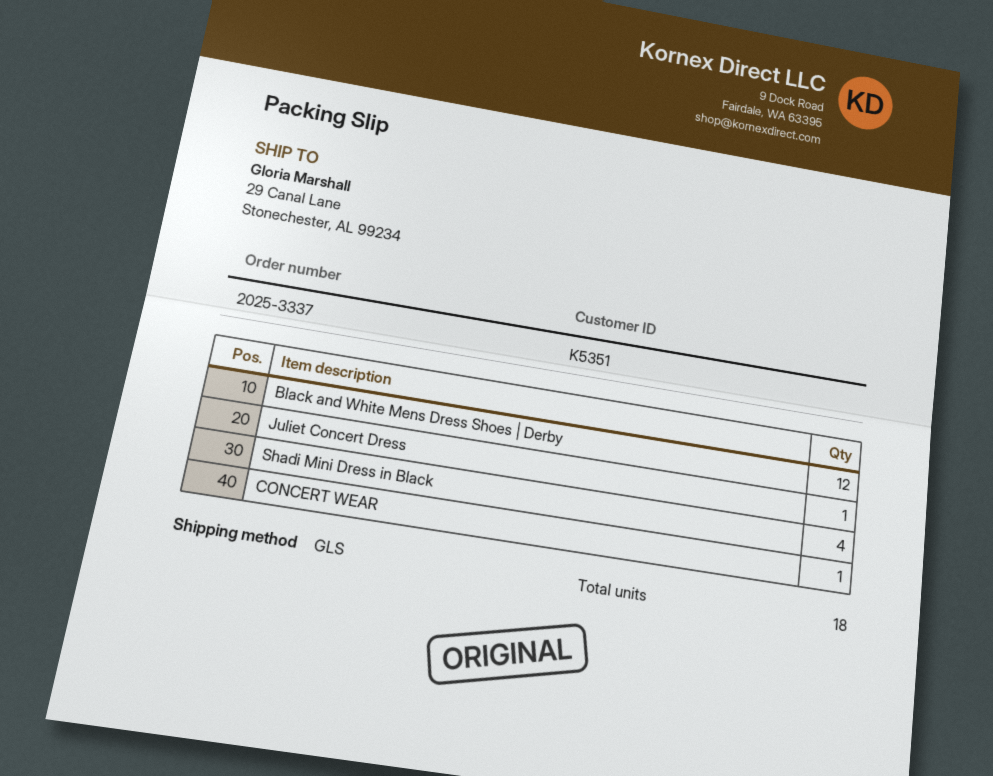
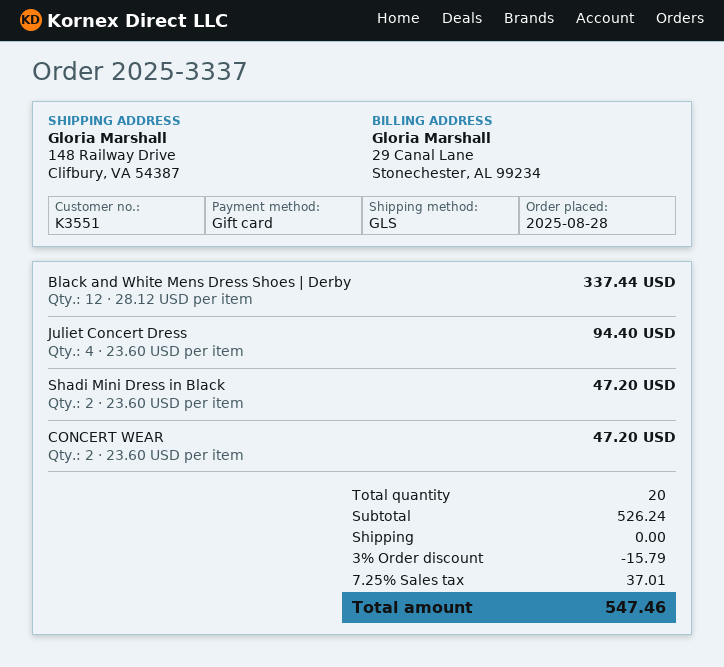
customer number: K5351 -> K3551
ship to: 29 Canal Lane, Stonechester, AL 99234 -> 148 Railway Drive, Clifbury, VA 54387
Juliet Concert Dress: 1 -> 4
Shadi Mini Dress in Black: 4 -> 2
CONCERT WEAR: 1 -> 2
total quantity: 18 -> 20

